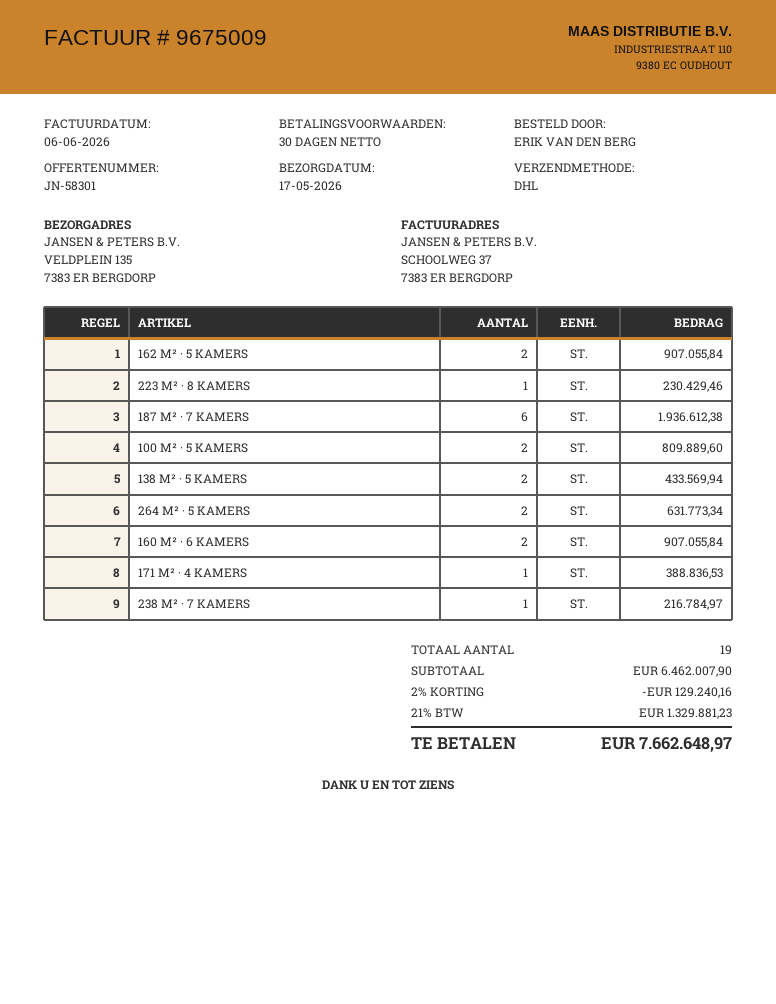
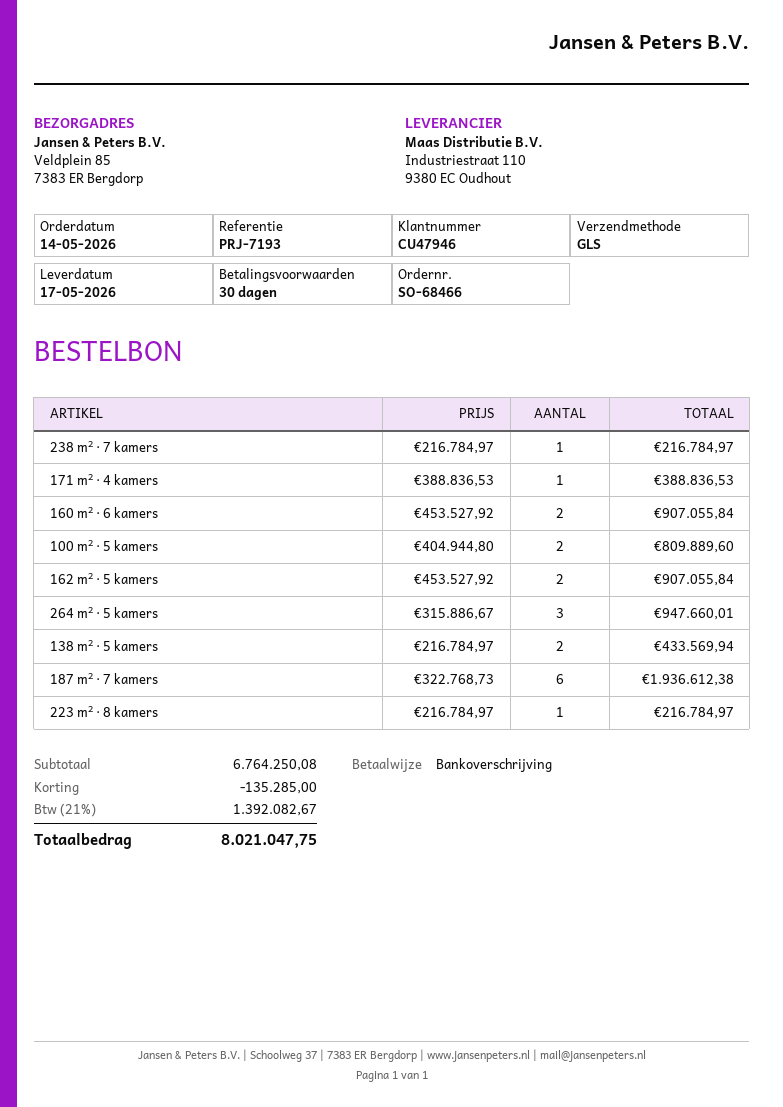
shipping method: DHL -> GLS
ship to: VELDPLEIN 135, 7383 ER BERGDORP -> Veldplein 85, 7383 ER Bergdorp
223 M² · 8 KAMERS: 1 for 230429.46 -> 1 for 216784.97
264 M² · 5 KAMERS: 2 for 631773.34 -> 3 for 947660.01
subtotal: 6462007.90 -> 6764250.08
discount: 129240.16 -> 135285.00
tax: 21% = 1329881.23 -> 21% = 1392082.67
total: 7662648.97 -> 8021047.75

